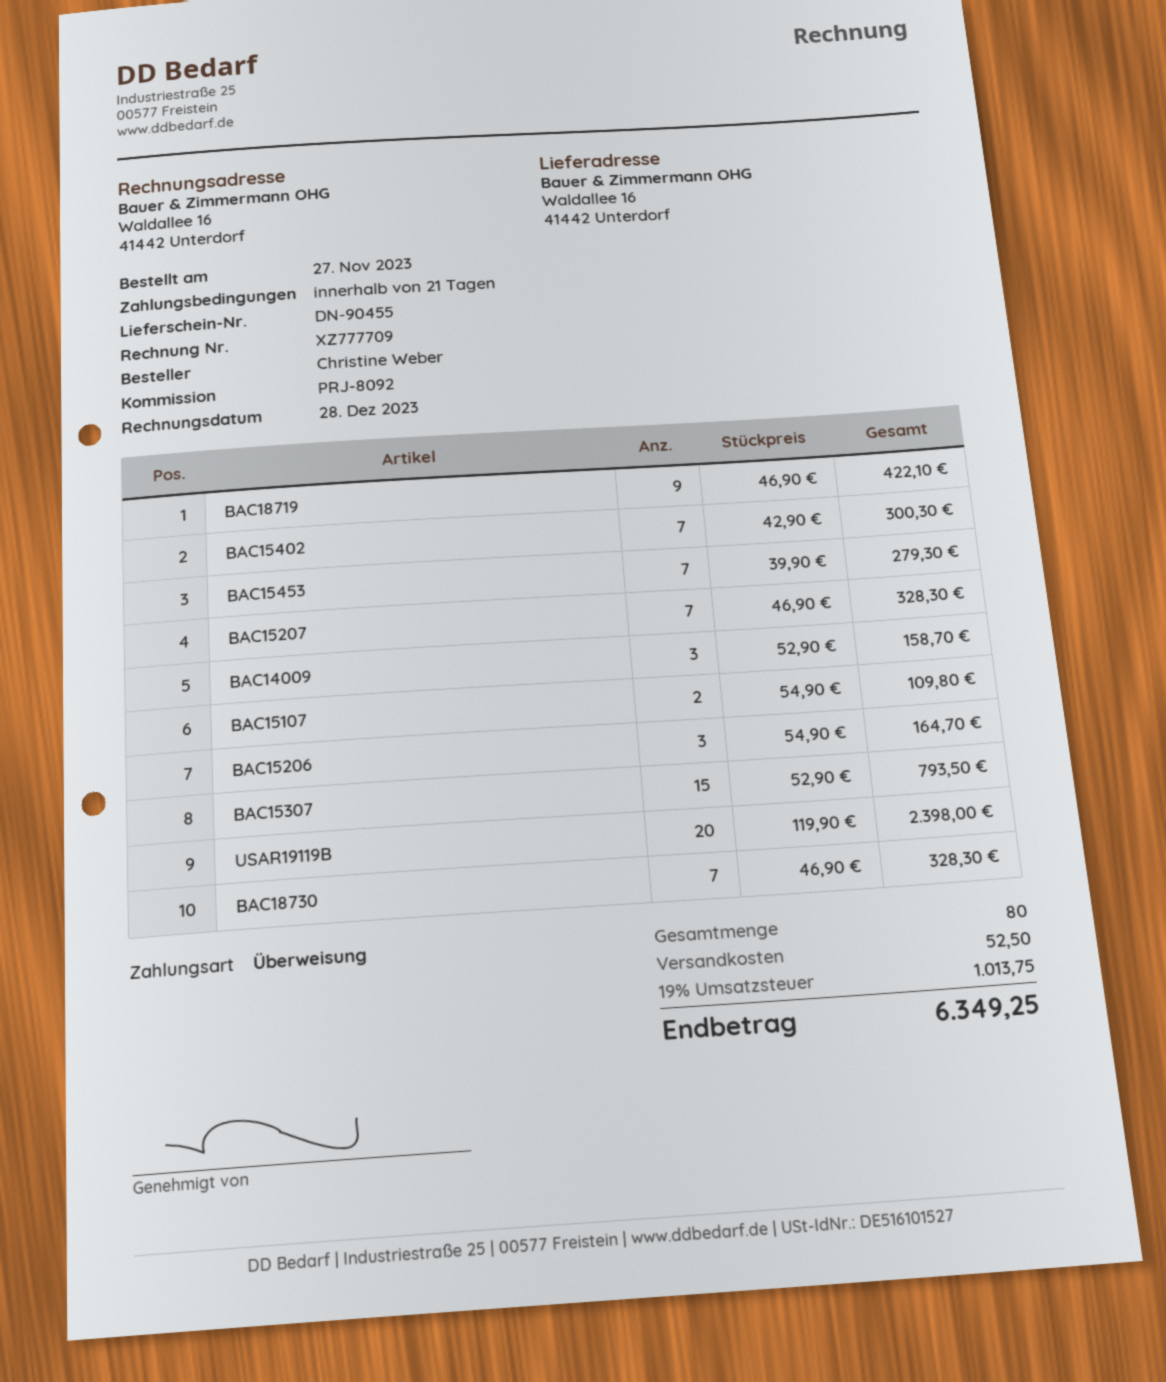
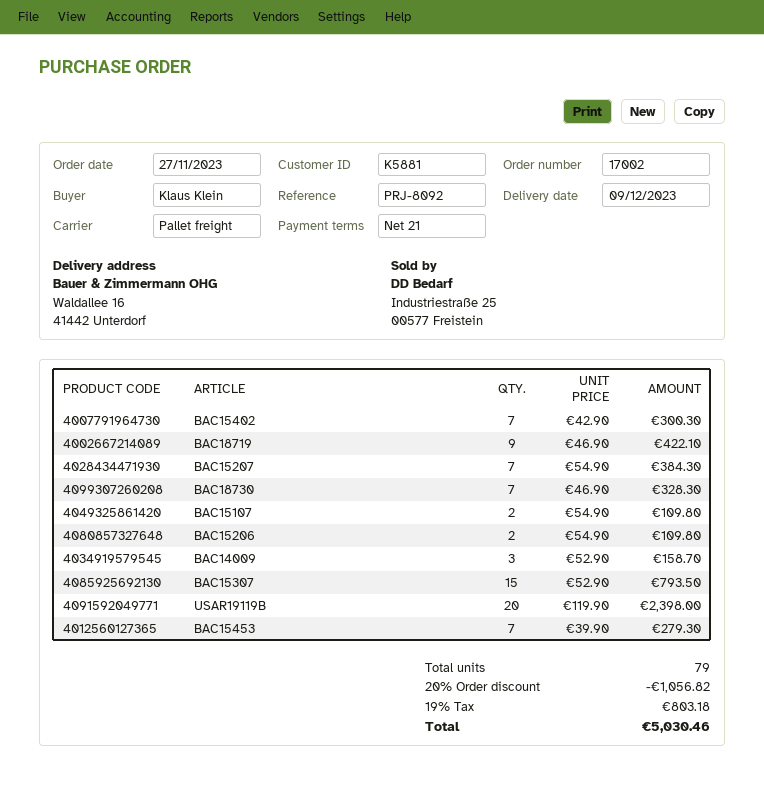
ordered by: Christine Weber -> Klaus Klein
BAC15207: 7 x 46.90 = 328.30 -> 7 x 54.90 = 384.30
BAC15206: 3 x 54.90 = 164.70 -> 2 x 54.90 = 109.80
total quantity: 80 -> 79
discount: none -> 20% = 1056.82
shipping: 52.50 -> none
tax: 19% = 1013.75 -> 19% = 803.18
total: 6349.25 -> 5030.46

